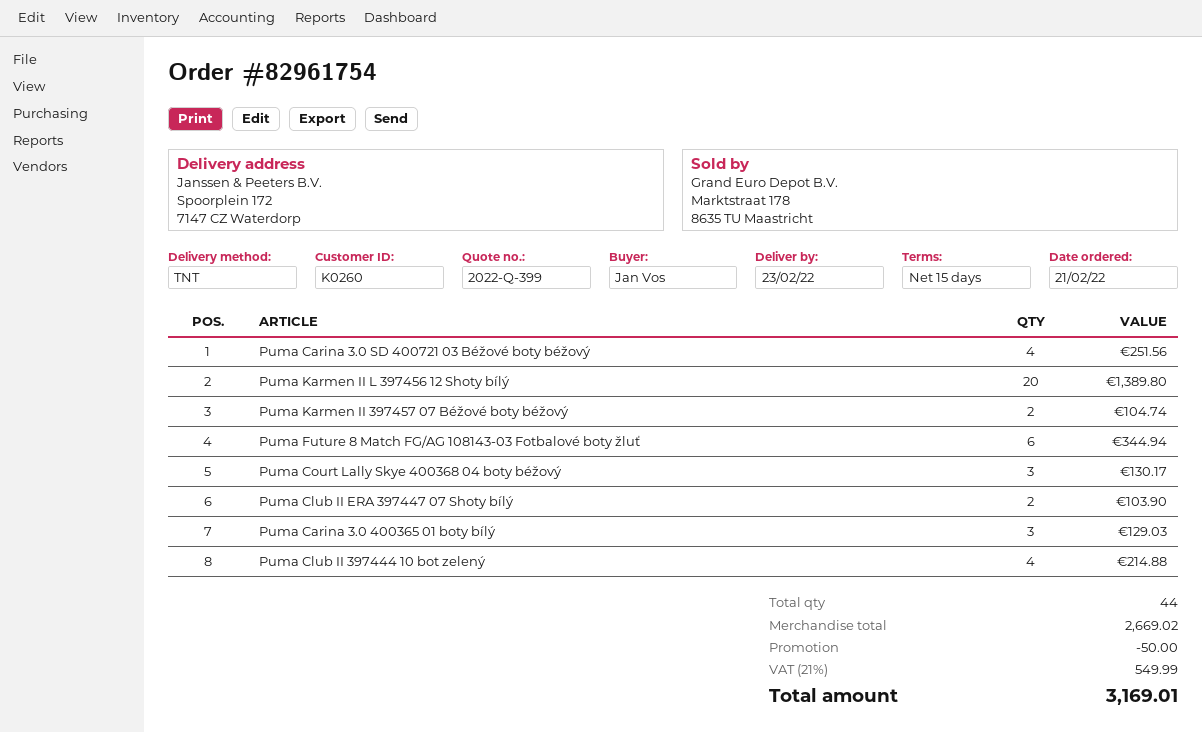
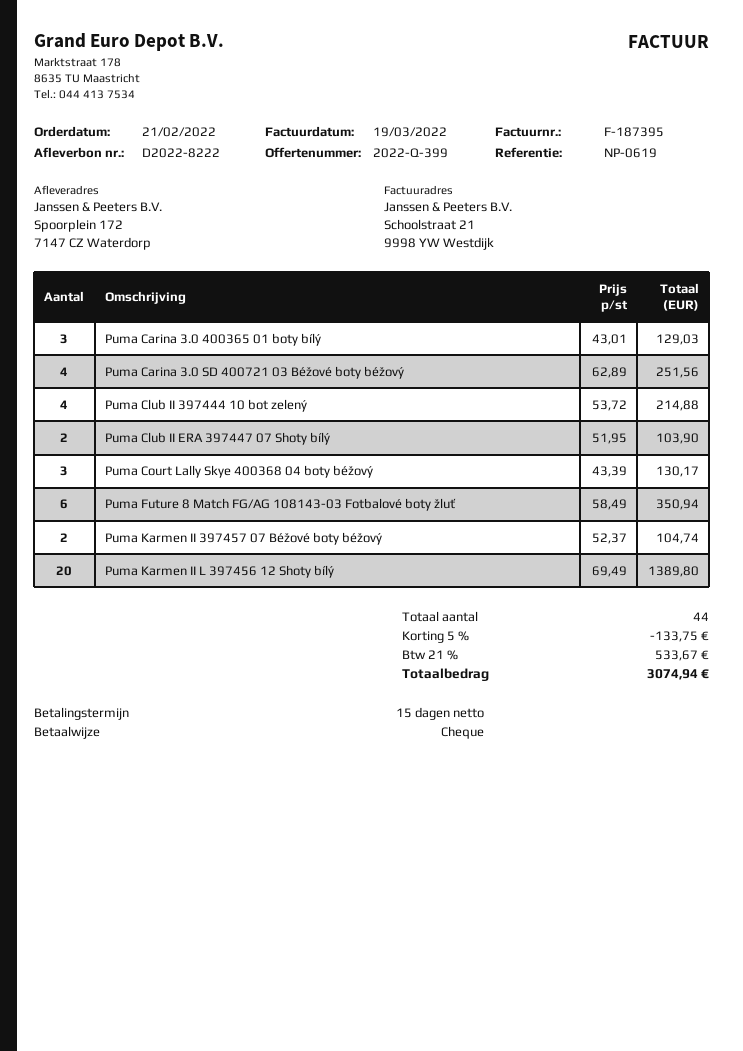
Puma Future 8 Match FG/AG 108143-03 Fotbalové boty žluť: 6 for 344.94 -> 6 for 350.94
discount: 50.00 -> 133.75
tax: 21% = 549.99 -> 21% = 533.67
total: 3169.01 -> 3074.94

